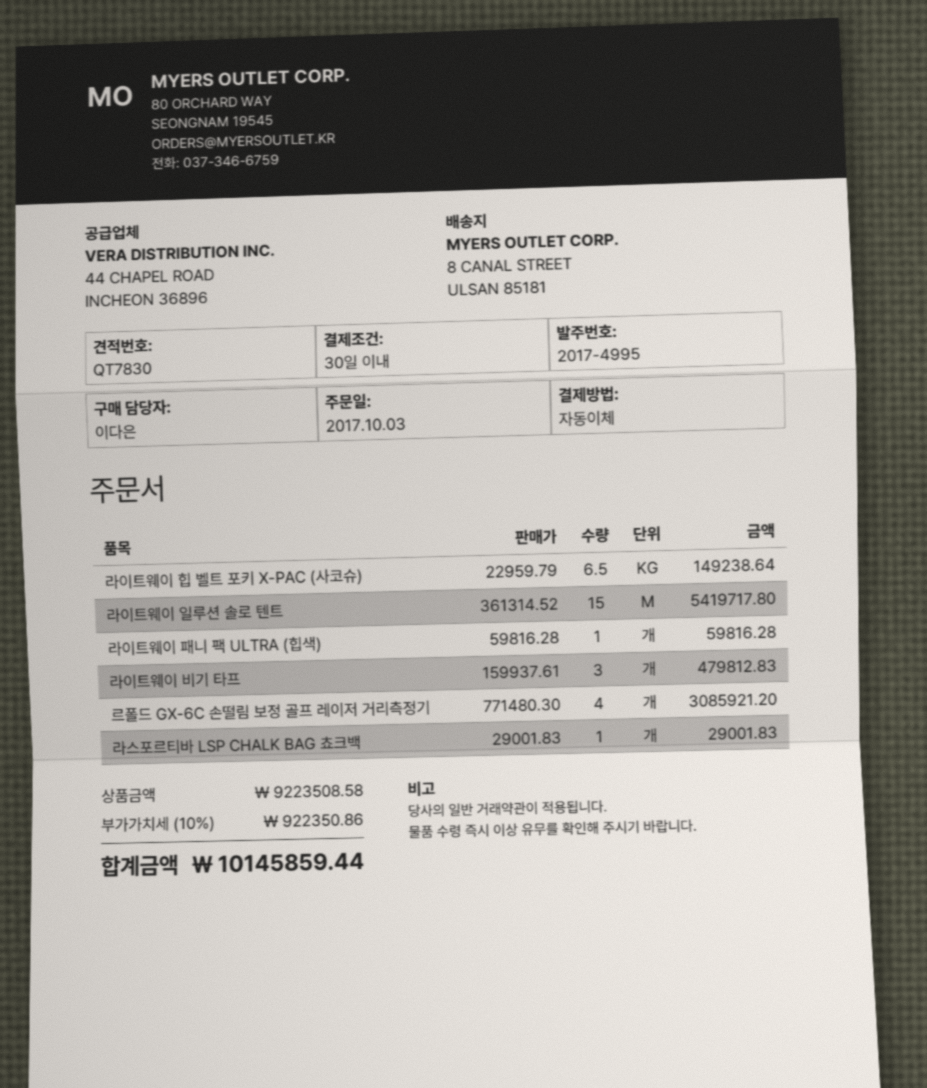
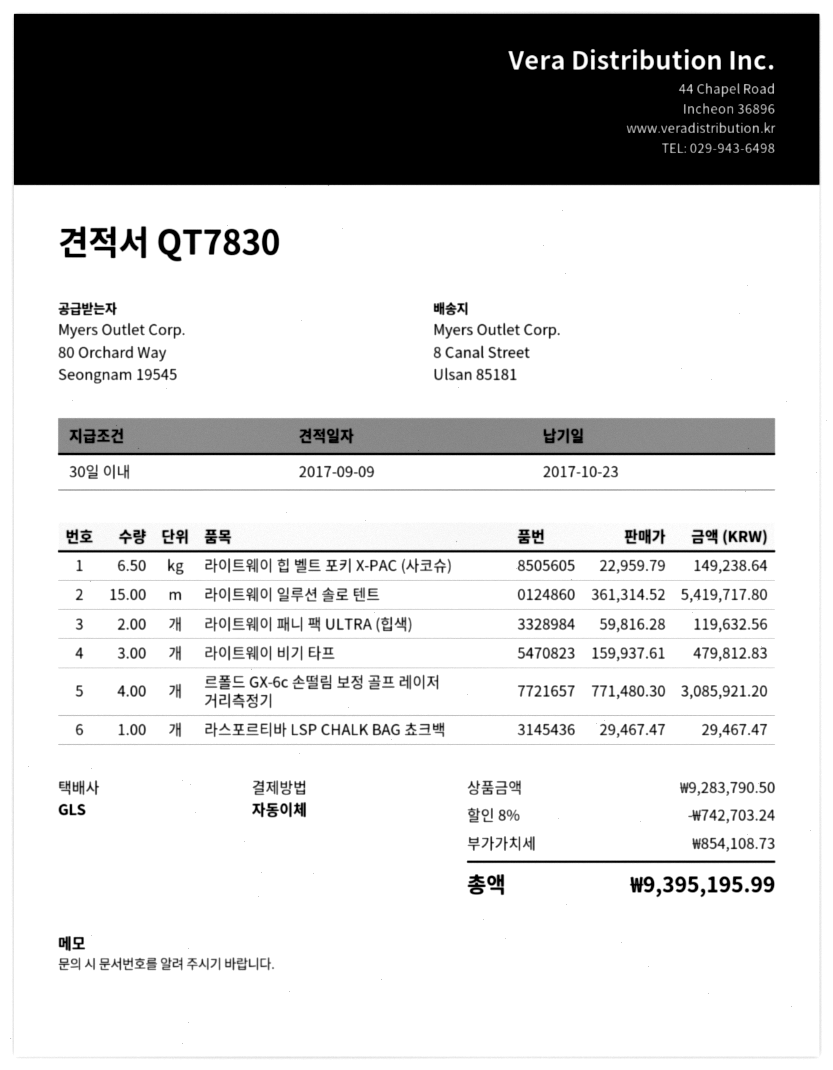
라이트웨이 패니 팩 ULTRA (힙색): 1 x 59816.28 = 59816.28 -> 2 x 59816.28 = 119632.56
라스포르티바 LSP CHALK BAG 쵸크백: 1 x 29001.83 = 29001.83 -> 1 x 29467.47 = 29467.47
subtotal: 9223508.58 -> 9283790.50
discount: none -> 8% = 742703.24
tax: 922350.86 -> 854108.73
total: 10145859.44 -> 9395195.99

